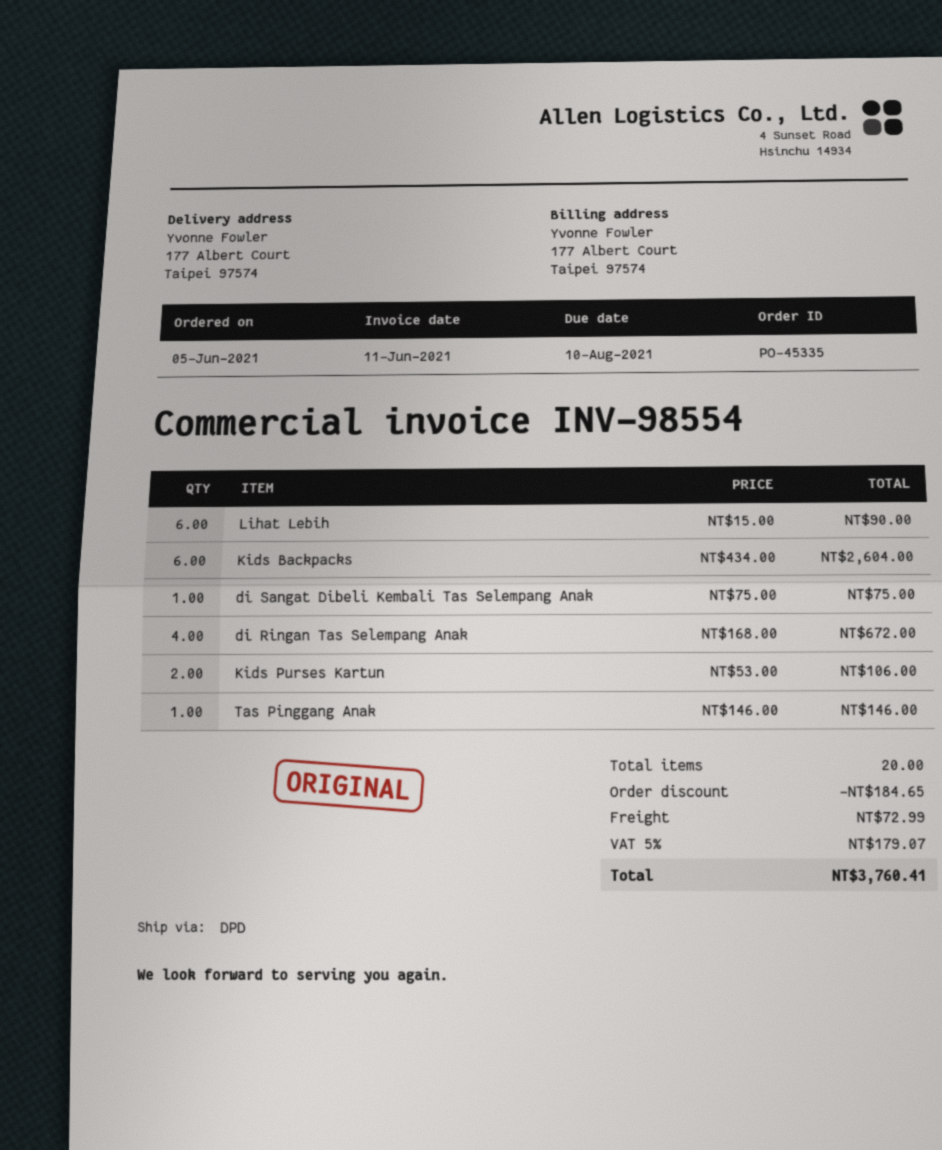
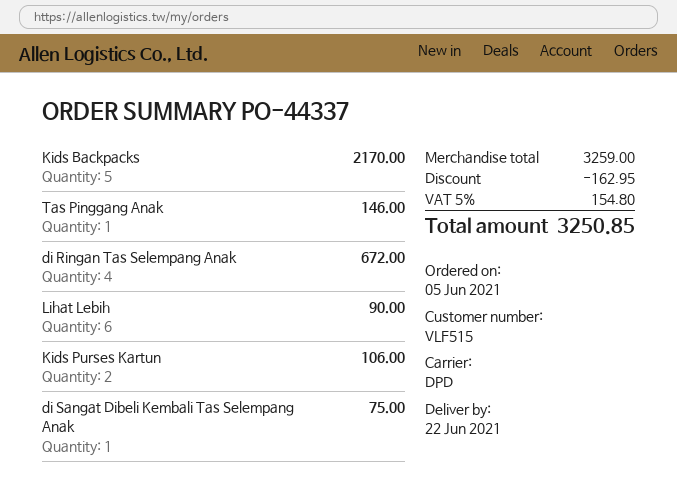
order number: PO-45335 -> PO-44337
Kids Backpacks: 6 for 2604.00 -> 5 for 2170.00
discount: 184.65 -> 162.95
shipping: 72.99 -> none
tax: 5% = 179.07 -> 5% = 154.80
total: 3760.41 -> 3250.85

